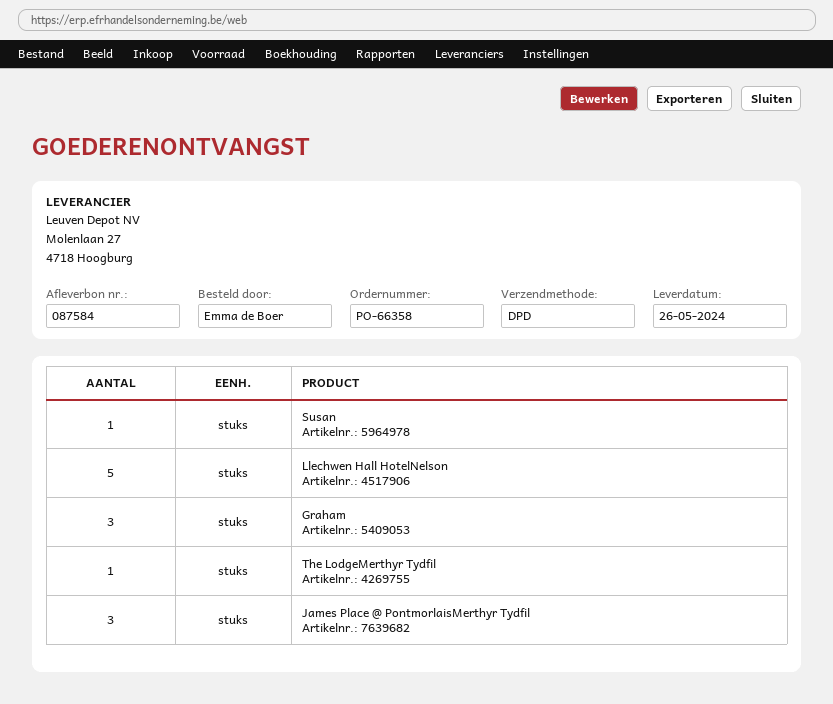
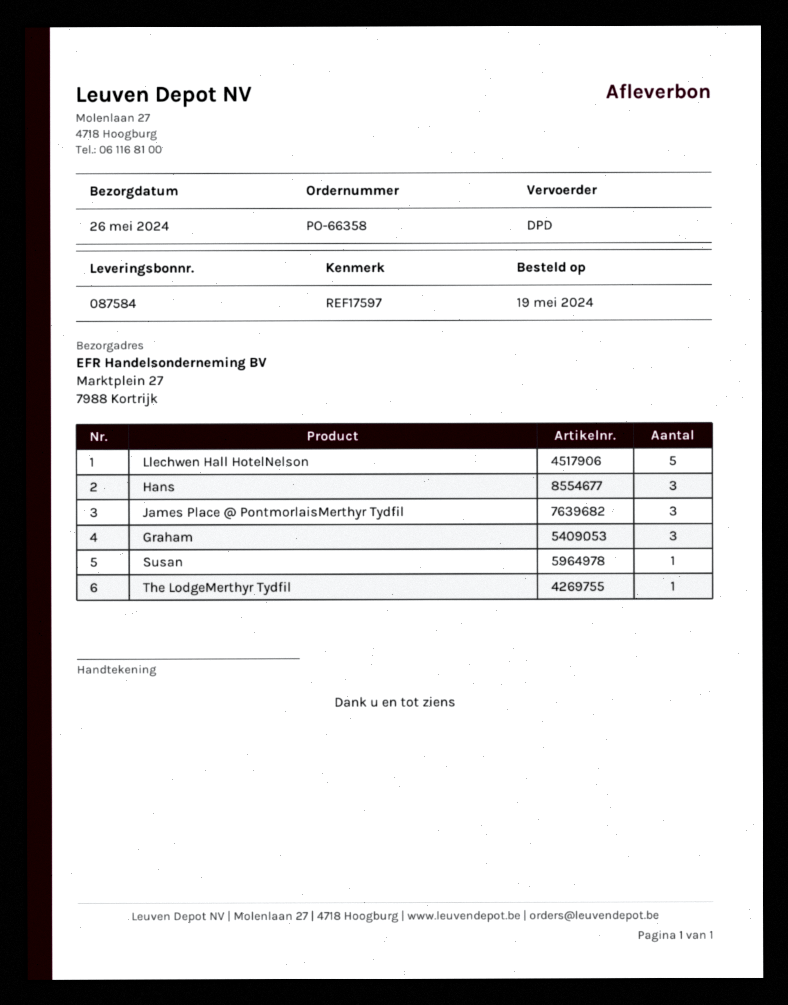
Hans: none -> 3

